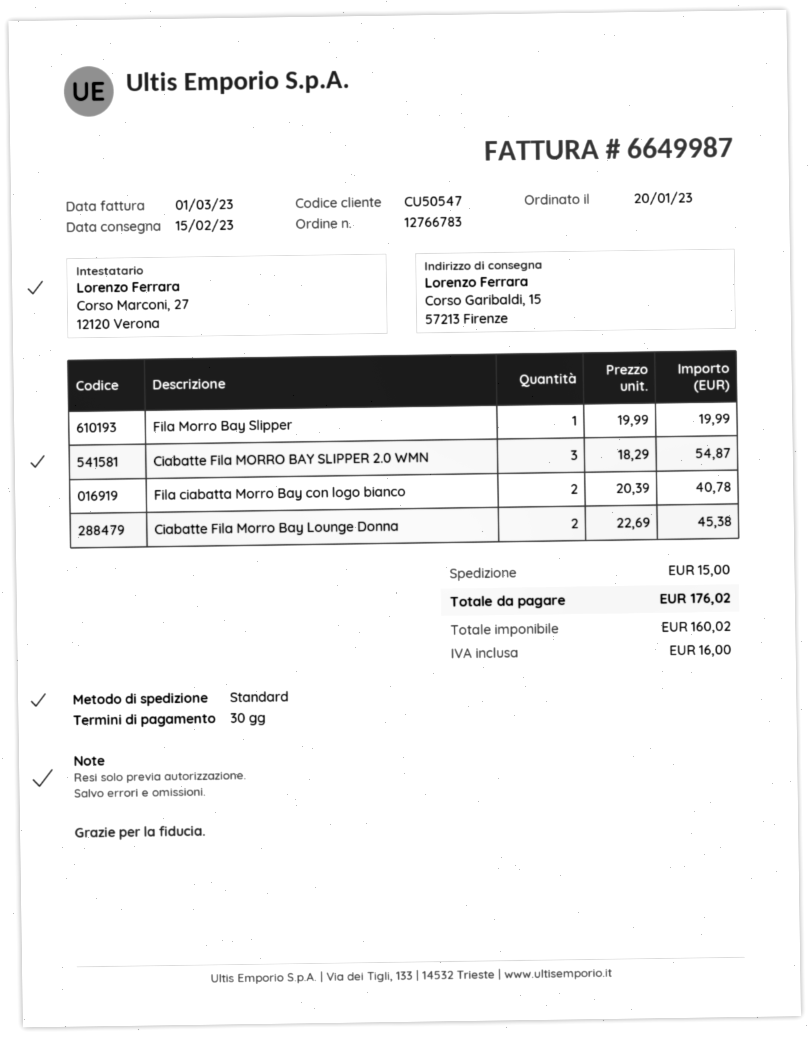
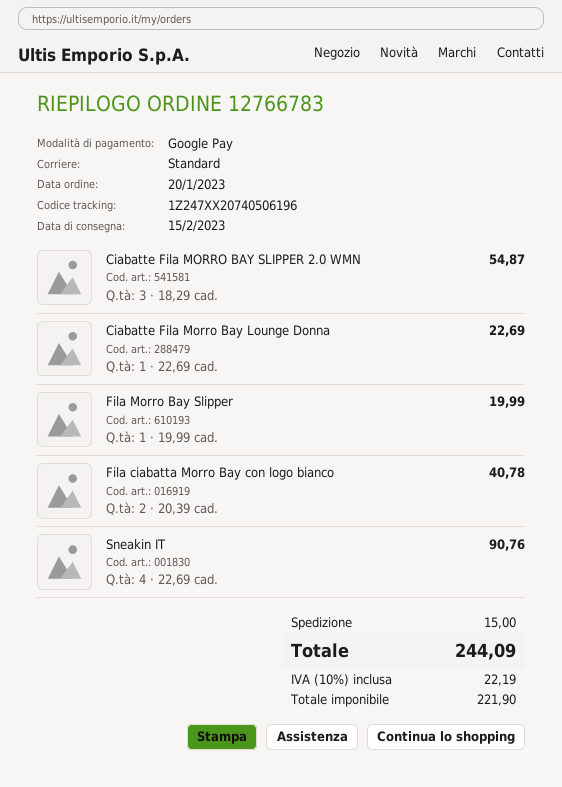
Ciabatte Fila Morro Bay Lounge Donna: 2 x 22.69 = 45.38 -> 1 x 22.69 = 22.69
Sneakin IT: none -> 4 x 22.69 = 90.76
net: 160.02 -> 221.90
tax: 16.00 -> 22.19
total: 176.02 -> 244.09

